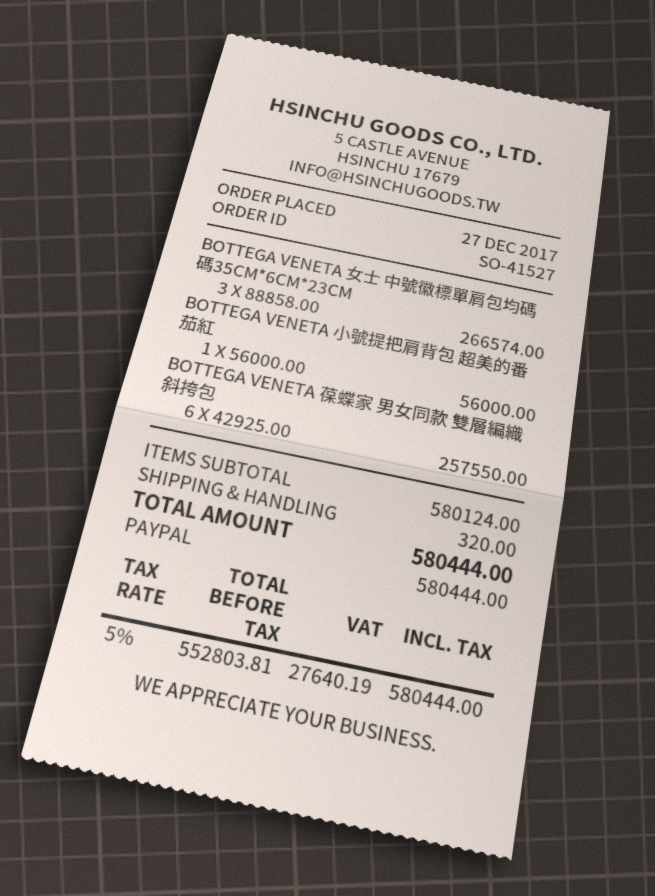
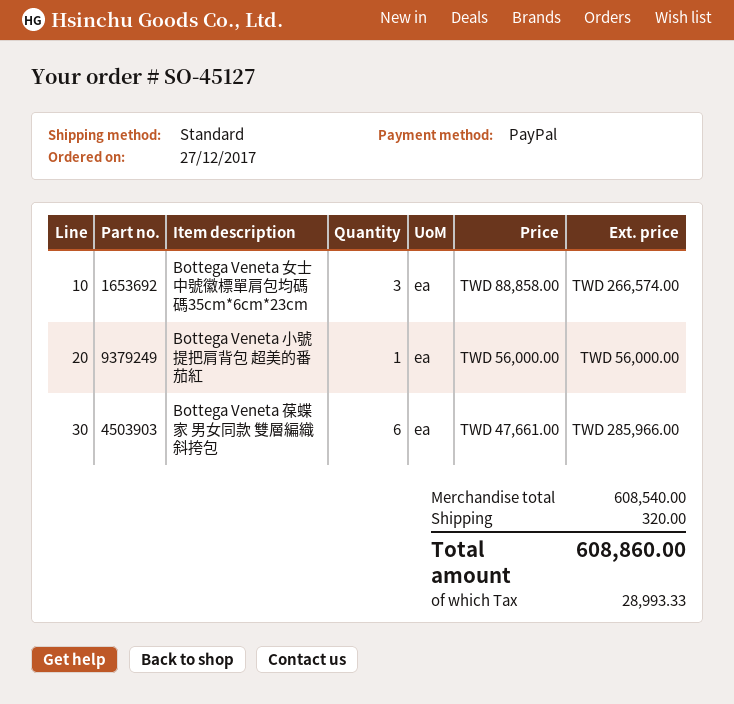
order number: SO-41527 -> SO-45127
BOTTEGA VENETA 葆蝶家 男女同款 雙層編織斜挎包: 6 x 42925.00 = 257550.00 -> 6 x 47661.00 = 285966.00
subtotal: 580124.00 -> 608540.00
tax: 27640.19 -> 28993.33
total: 580444.00 -> 608860.00

